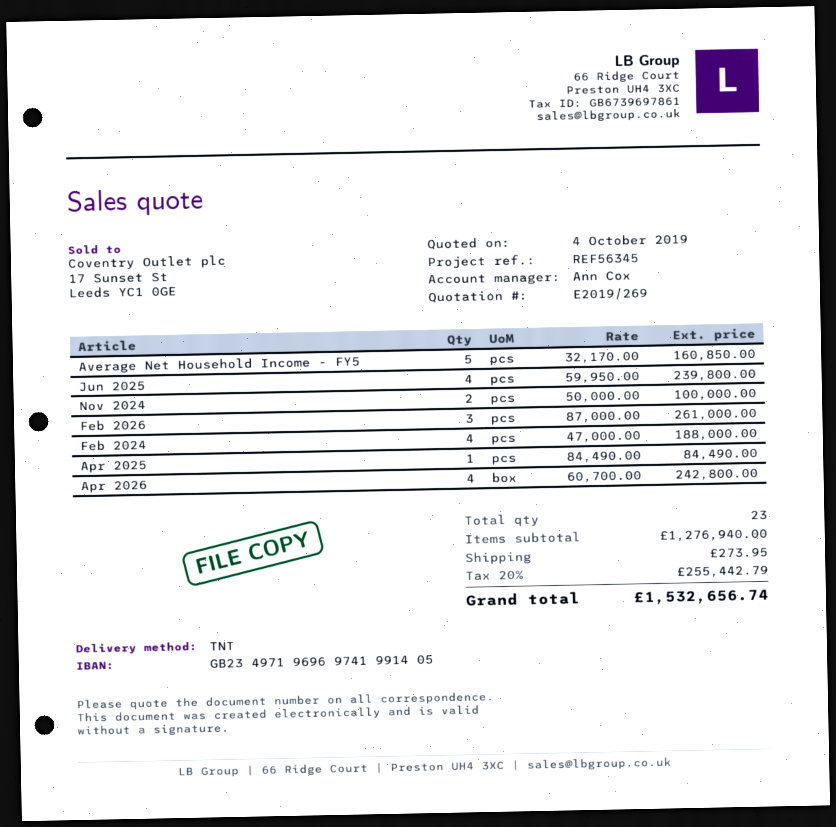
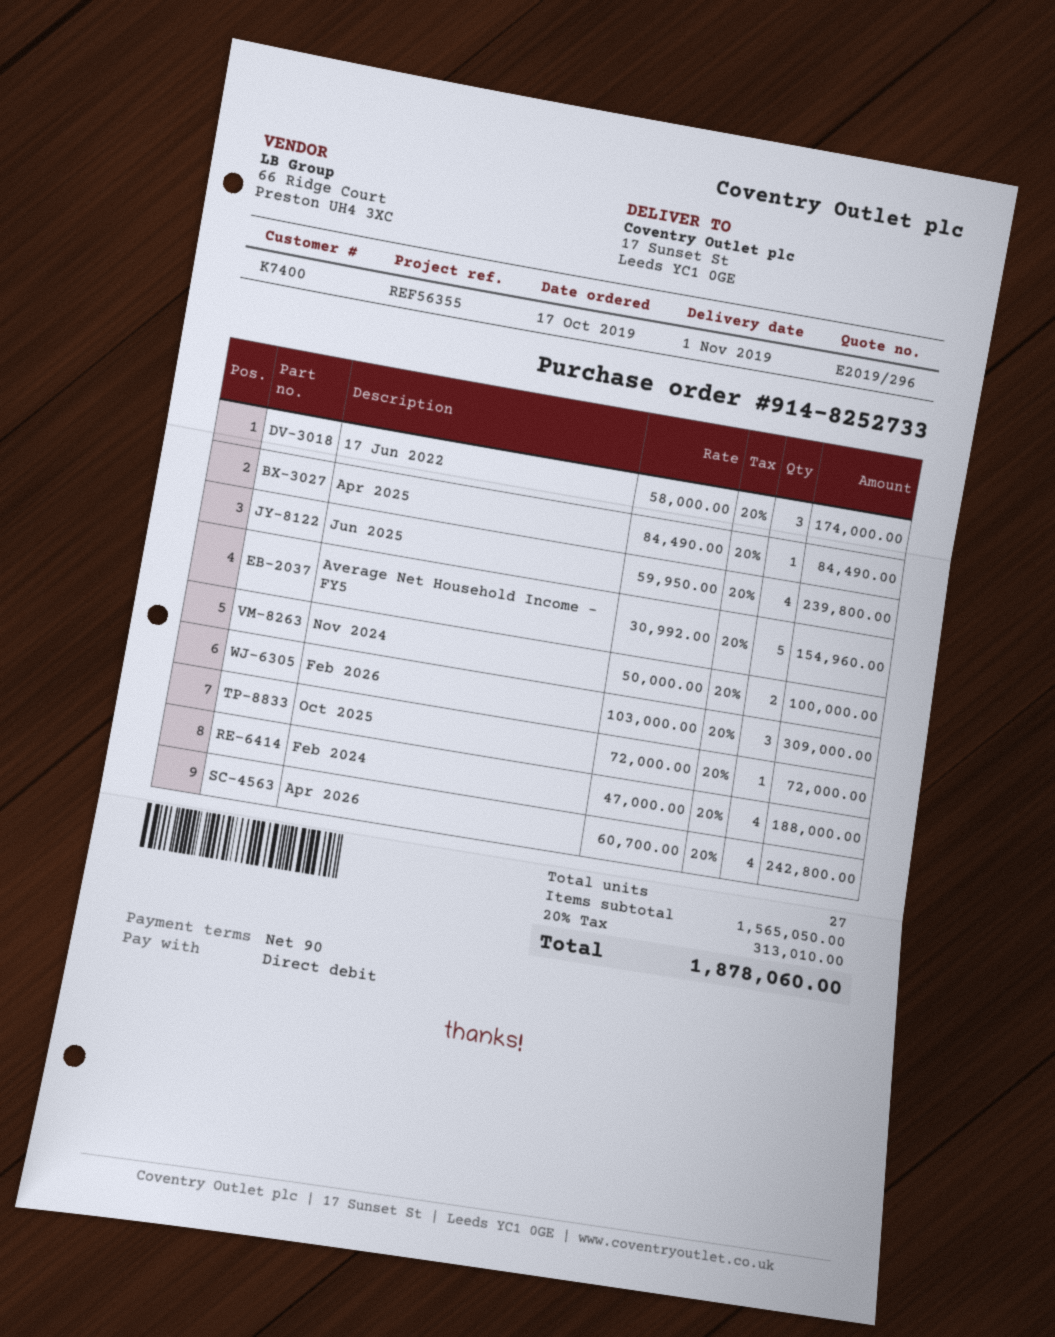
quote number: E2019/269 -> E2019/296
reference: REF56345 -> REF56355
Average Net Household Income - FY5: 5 x 32170.00 = 160850.00 -> 5 x 30992.00 = 154960.00
Feb 2026: 3 x 87000.00 = 261000.00 -> 3 x 103000.00 = 309000.00
17 Jun 2022: none -> 3 x 58000.00 = 174000.00
Oct 2025: none -> 1 x 72000.00 = 72000.00
total quantity: 23 -> 27
subtotal: 1276940.00 -> 1565050.00
shipping: 273.95 -> none
tax: 20% = 255442.79 -> 20% = 313010.00
total: 1532656.74 -> 1878060.00

